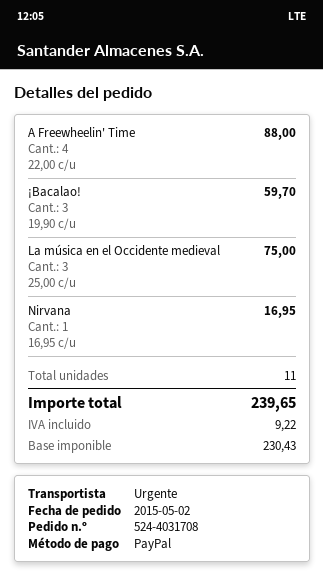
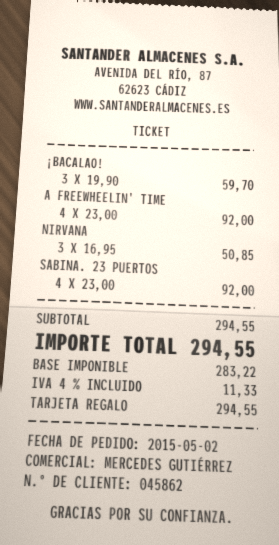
payment method: PayPal -> gift card
A Freewheelin' Time: 4 x 22.00 = 88.00 -> 4 x 23.00 = 92.00
La música en el Occidente medieval: 3 x 25.00 = 75.00 -> none
Nirvana: 1 x 16.95 = 16.95 -> 3 x 16.95 = 50.85
SABINA. 23 PUERTOS: none -> 4 x 23.00 = 92.00
net: 230.43 -> 283.22
tax: 9.22 -> 11.33
total: 239.65 -> 294.55

